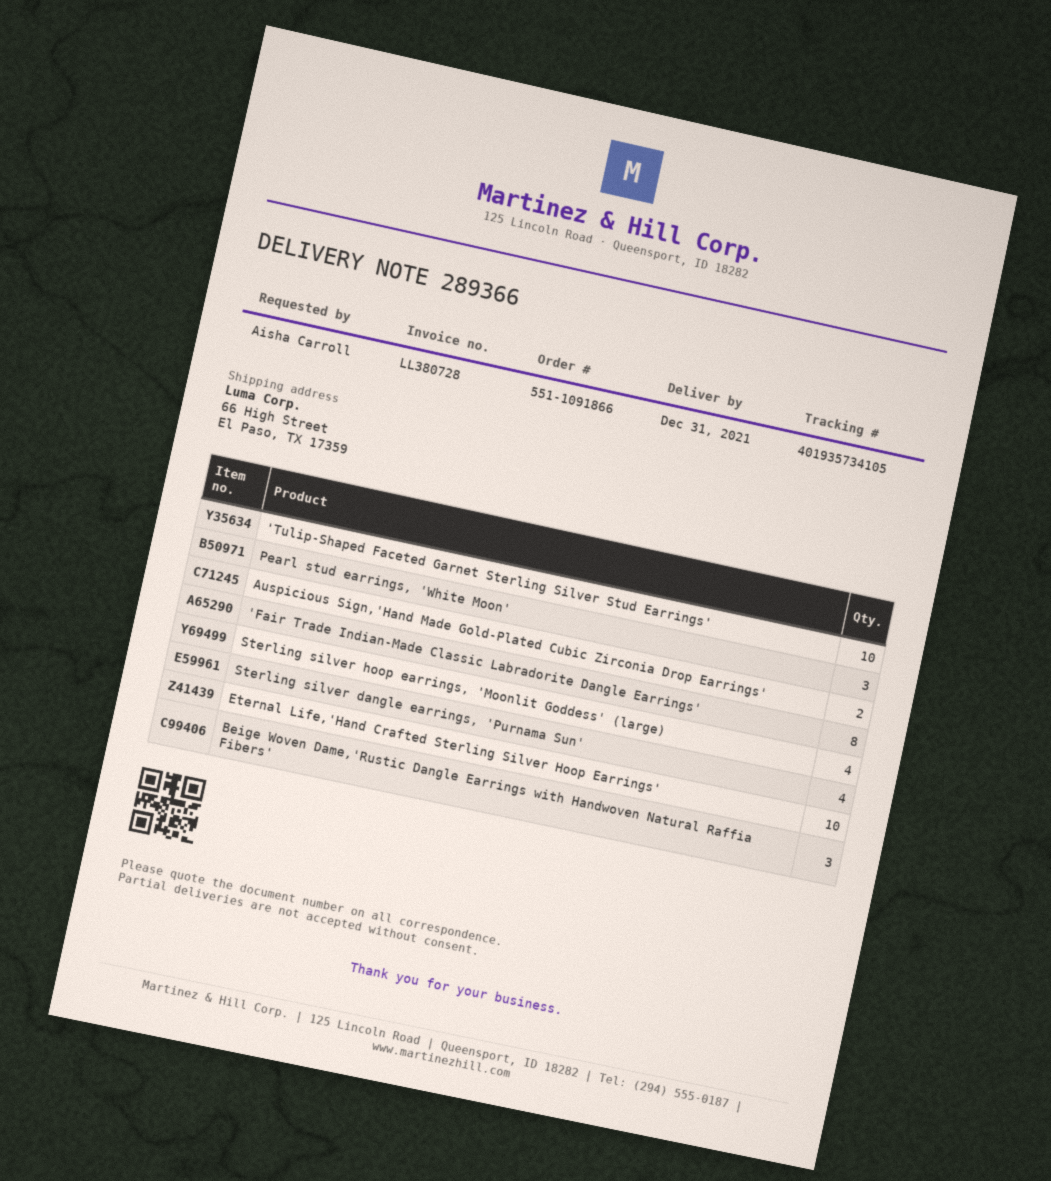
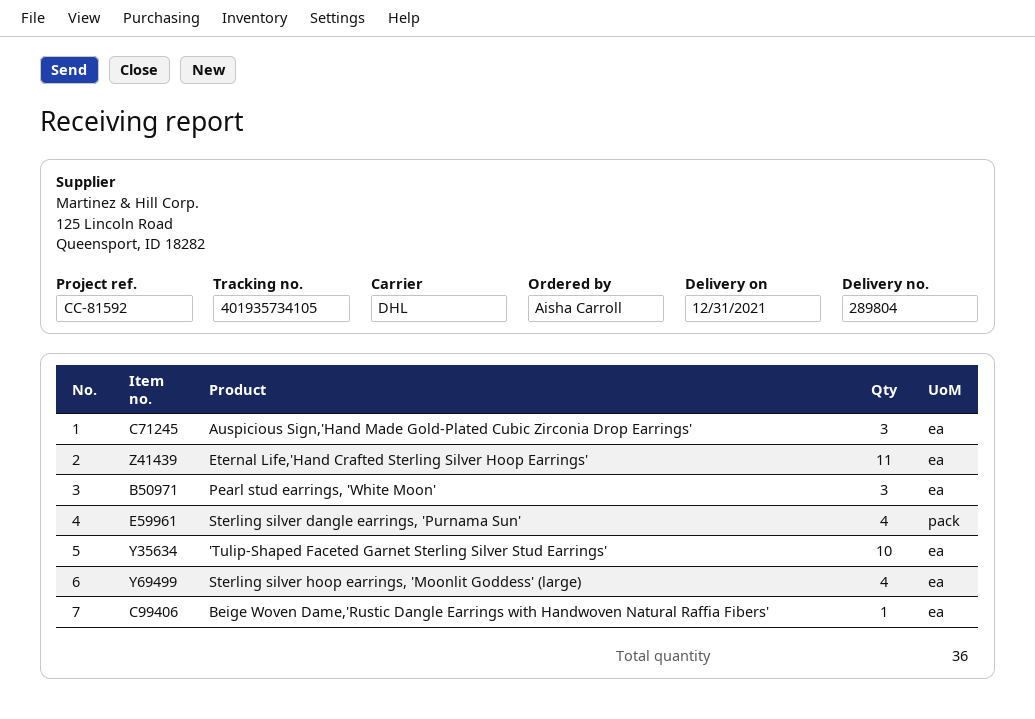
delivery note number: 289366 -> 289804
Auspicious Sign,'Hand Made Gold-Plated Cubic Zirconia Drop Earrings': 2 -> 3
'Fair Trade Indian-Made Classic Labradorite Dangle Earrings': 8 -> none
Eternal Life,'Hand Crafted Sterling Silver Hoop Earrings': 10 -> 11
Beige Woven Dame,'Rustic Dangle Earrings with Handwoven Natural Raffia Fibers': 3 -> 1

